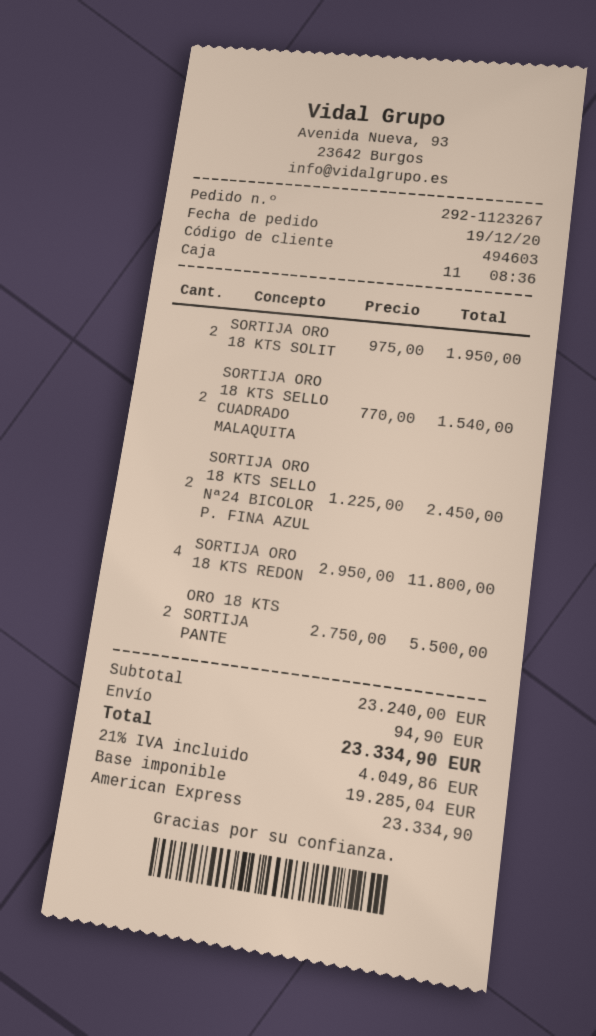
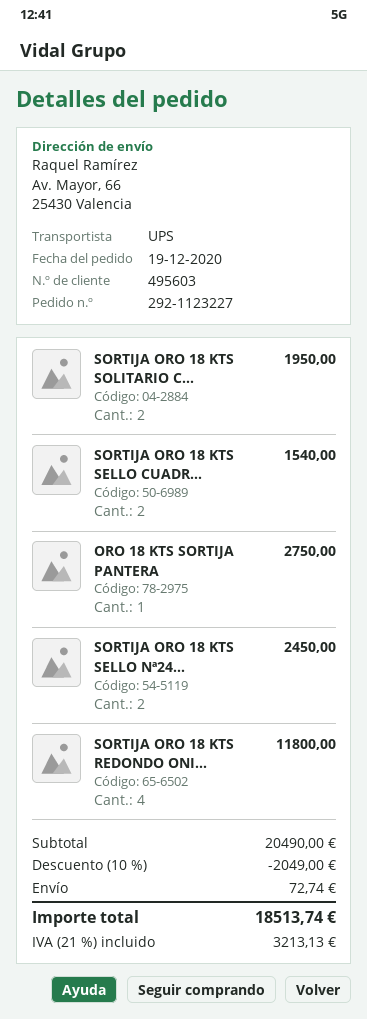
order number: 292-1123267 -> 292-1123227
customer number: 494603 -> 495603
ORO 18 KTS SORTIJA PANTE: 2 for 5500.00 -> 1 for 2750.00
subtotal: 23240.00 -> 20490.00
discount: none -> 10% = 2049.00
shipping: 94.90 -> 72.74
tax: 21% = 4049.86 -> 21% = 3213.13
total: 23334.90 -> 18513.74

